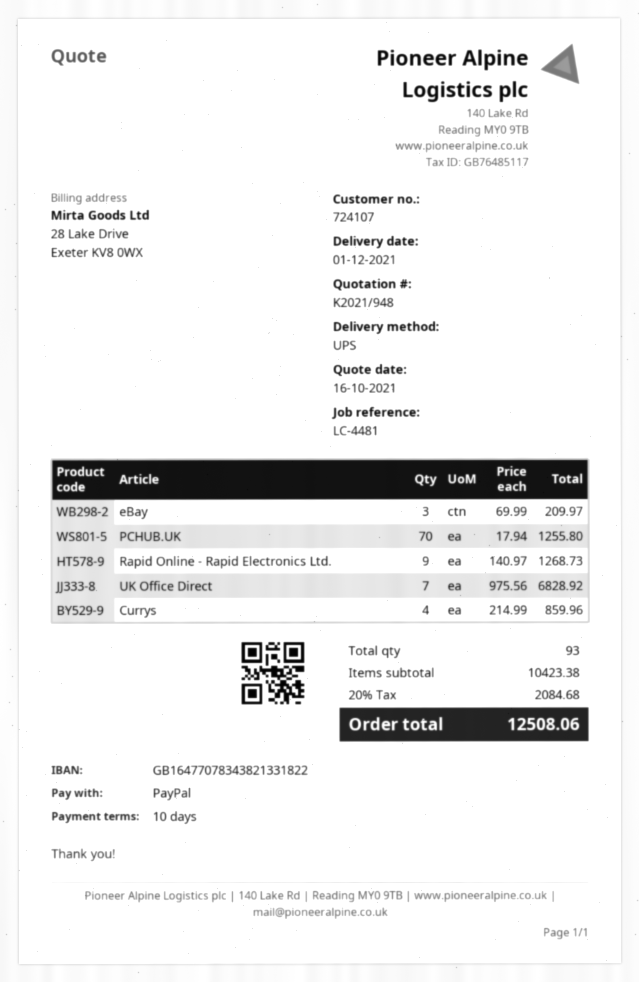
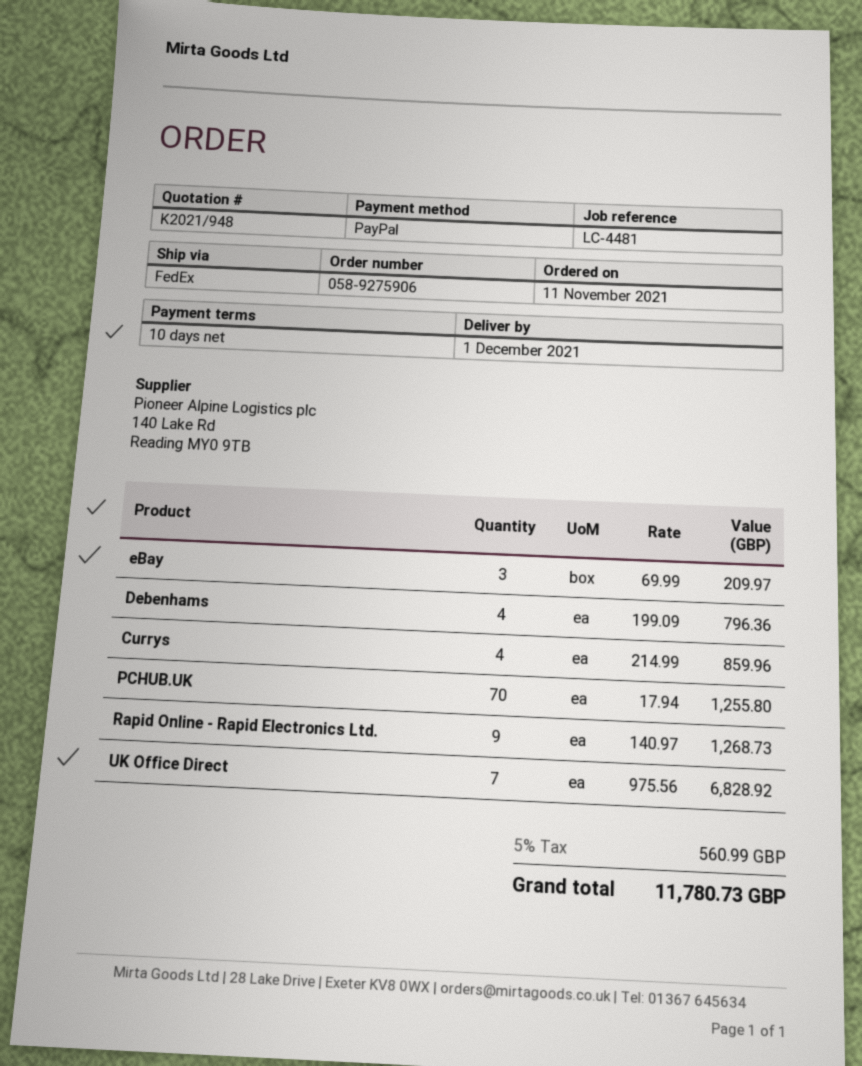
shipping method: UPS -> FedEx
Debenhams: none -> 4 x 199.09 = 796.36
tax: 20% = 2084.68 -> 5% = 560.99
total: 12508.06 -> 11780.73

